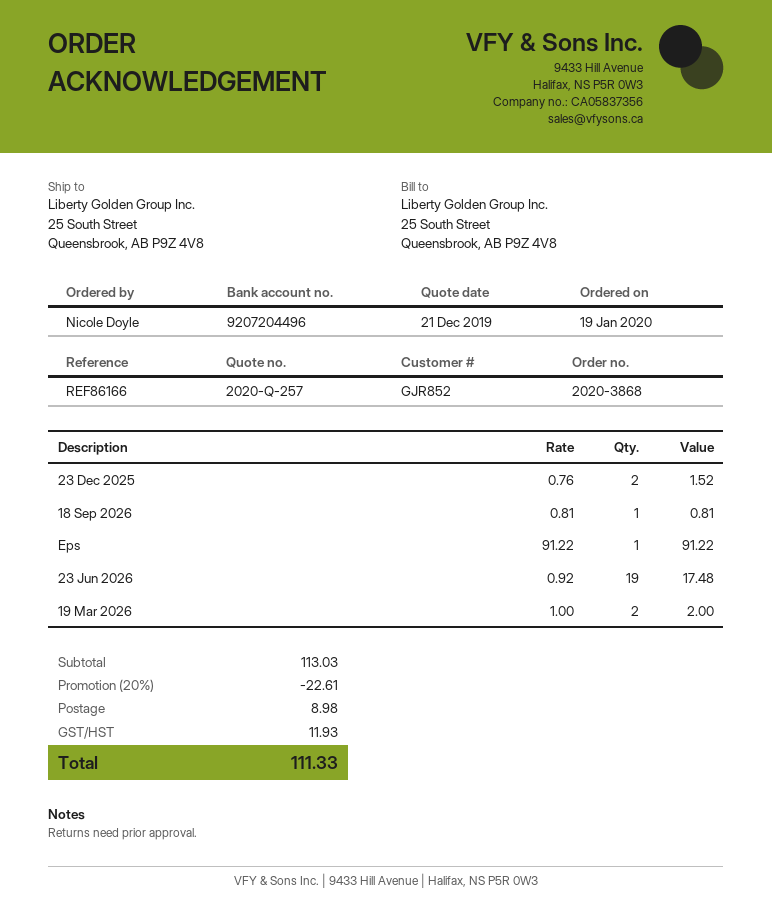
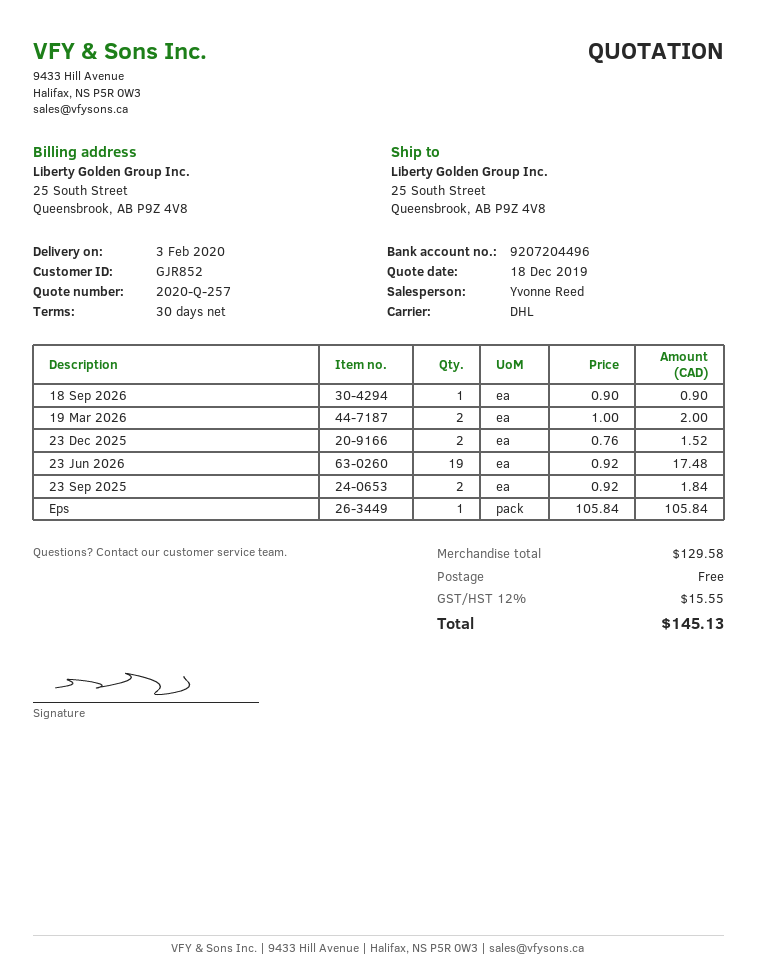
quote date: 2019-12-21 -> 2019-12-18
18 Sep 2026: 1 x 0.81 = 0.81 -> 1 x 0.90 = 0.90
Eps: 1 x 91.22 = 91.22 -> 1 x 105.84 = 105.84
23 Sep 2025: none -> 2 x 0.92 = 1.84
subtotal: 113.03 -> 129.58
discount: 20% = 22.61 -> none
shipping: 8.98 -> 0.00
tax: 11.93 -> 15.55
total: 111.33 -> 145.13

